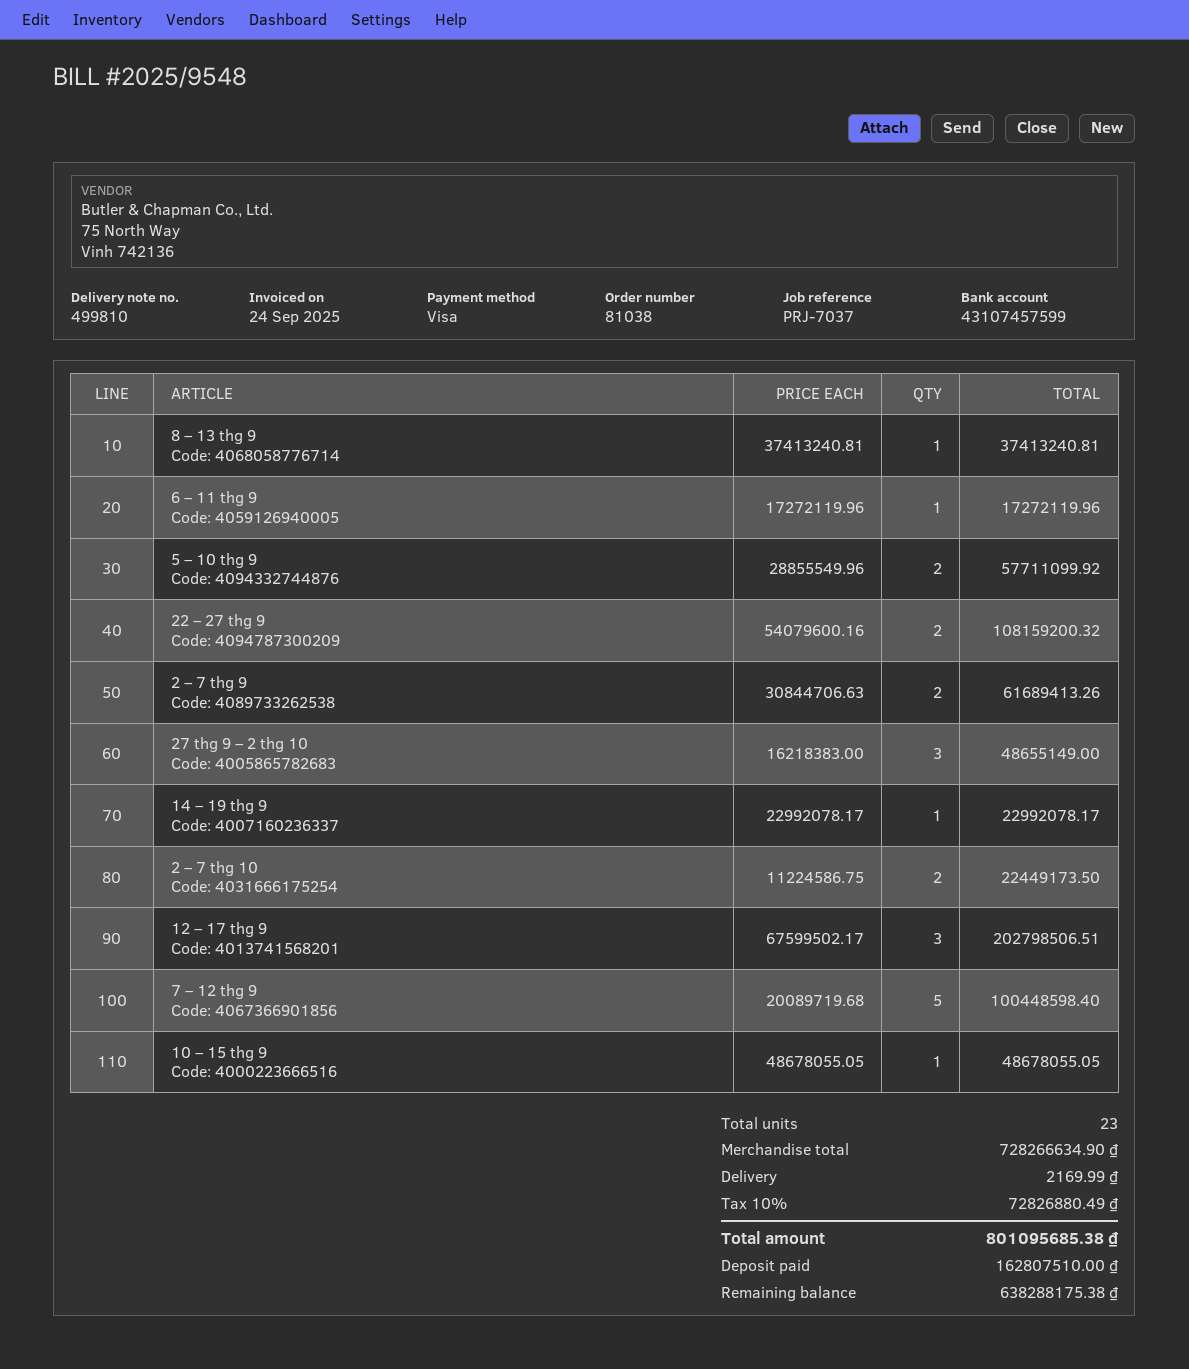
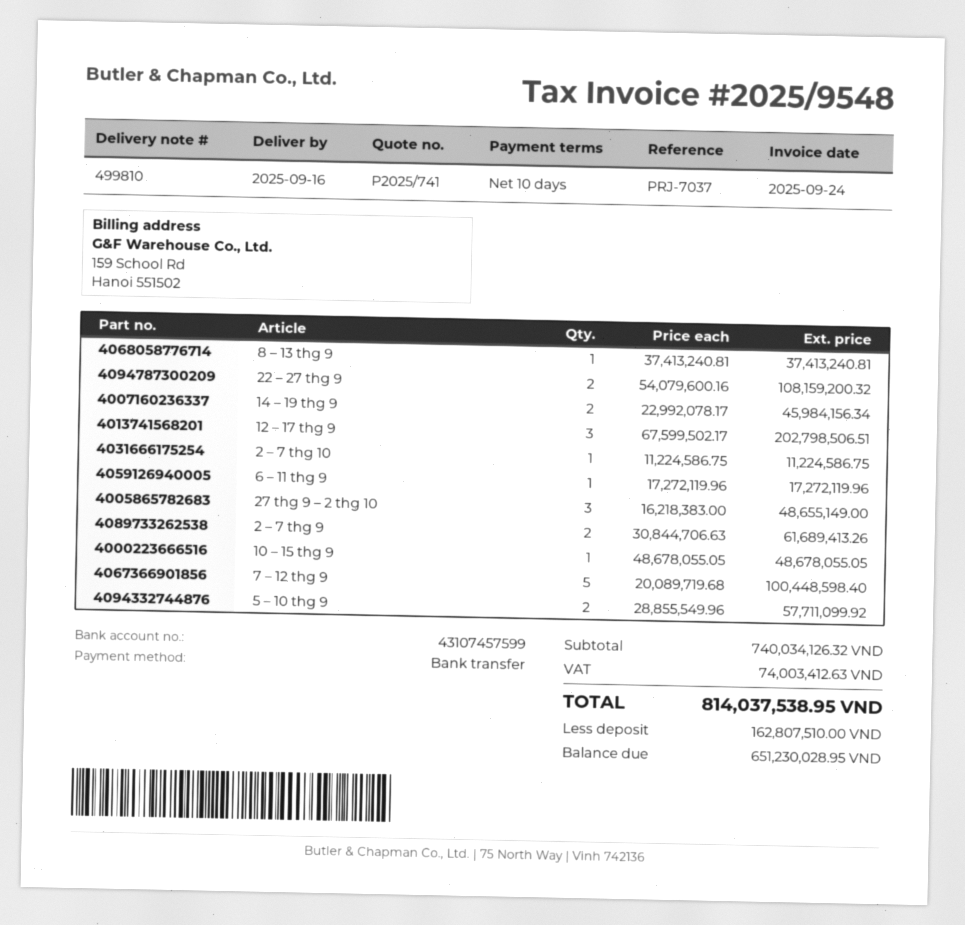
payment method: Visa -> bank transfer
14 – 19 thg 9: 1 x 22992078.17 = 22992078.17 -> 2 x 22992078.17 = 45984156.34
2 – 7 thg 10: 2 x 11224586.75 = 22449173.50 -> 1 x 11224586.75 = 11224586.75
subtotal: 728266634.90 -> 740034126.32
shipping: 2169.99 -> none
tax: 72826880.49 -> 74003412.63
total: 801095685.38 -> 814037538.95
balance: 638288175.38 -> 651230028.95

